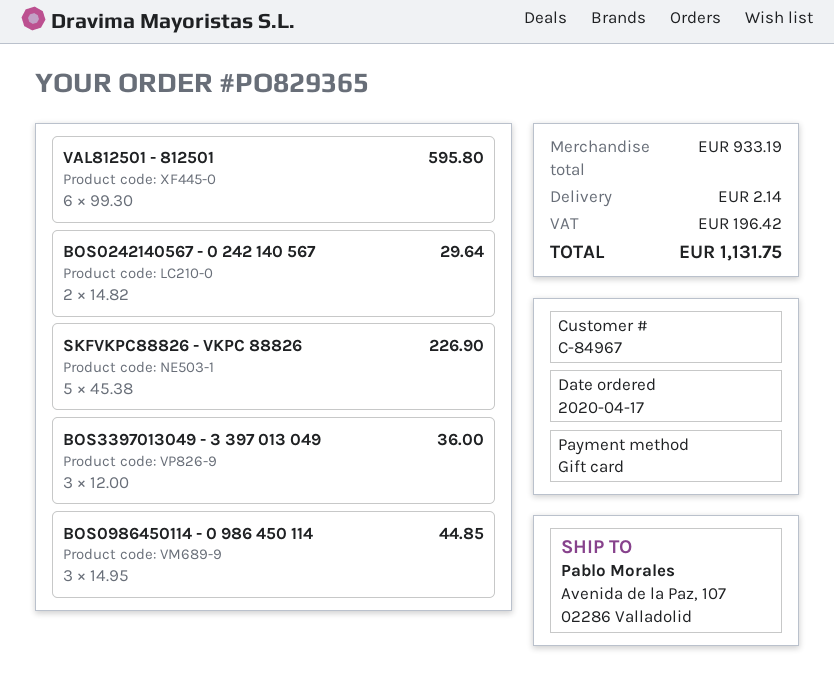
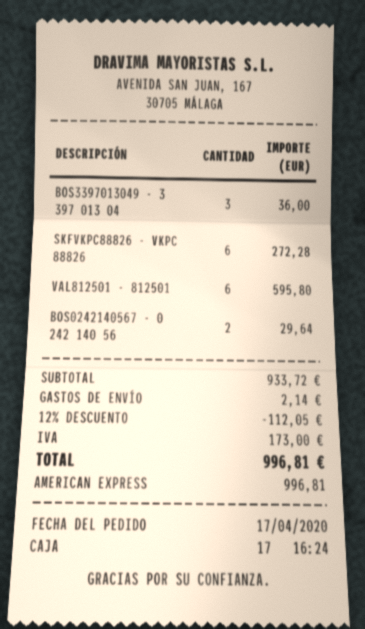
payment method: gift card -> American Express
SKFVKPC88826 - VKPC 88826: 5 for 226.90 -> 6 for 272.28
BOS0986450114 - 0 986 450 114: 3 for 44.85 -> none
subtotal: 933.19 -> 933.72
discount: none -> 12% = 112.05
tax: 196.42 -> 173.00
total: 1131.75 -> 996.81

